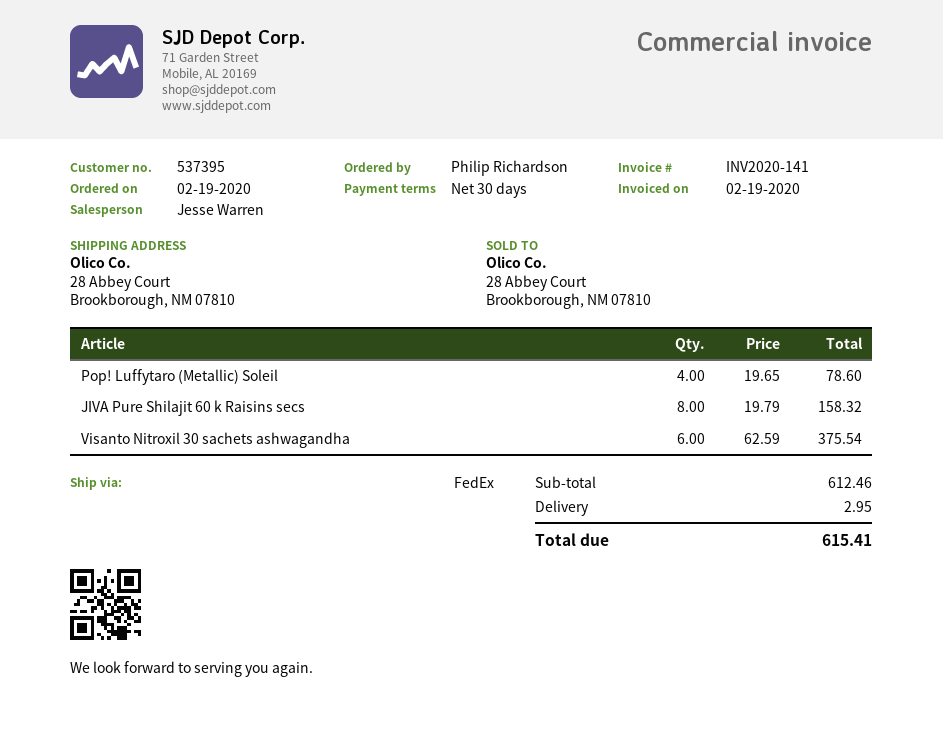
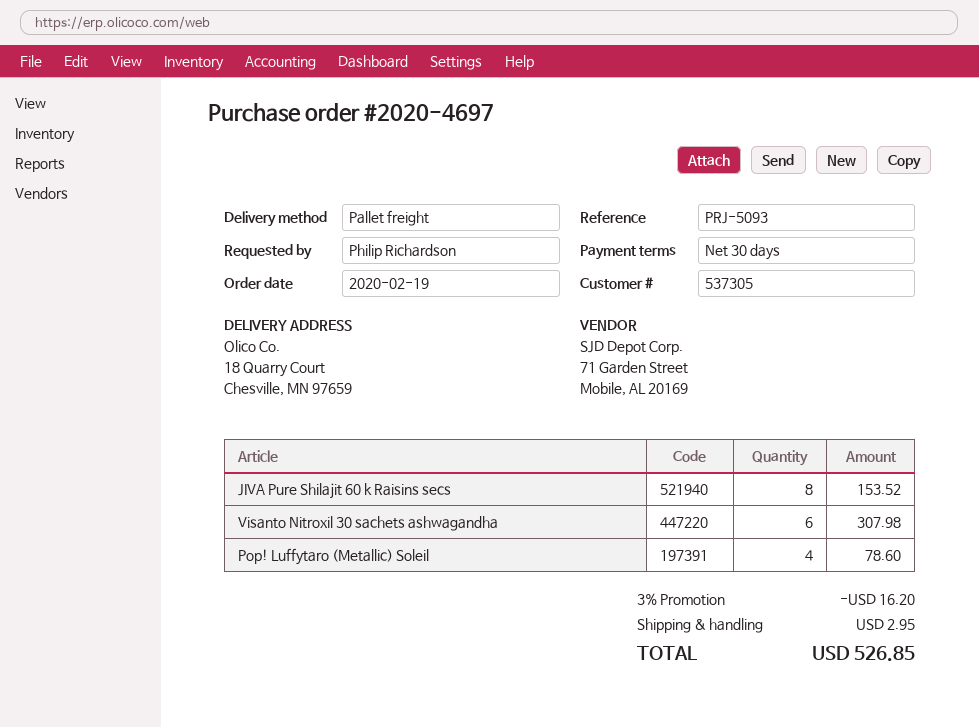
customer number: 537395 -> 537305
shipping method: FedEx -> pallet freight
ship to: 28 Abbey Court, Brookborough, NM 07810 -> 18 Quarry Court, Chesville, MN 97659
JIVA Pure Shilajit 60 k Raisins secs: 8 for 158.32 -> 8 for 153.52
Visanto Nitroxil 30 sachets ashwagandha: 6 for 375.54 -> 6 for 307.98
discount: none -> 3% = 16.20
total: 615.41 -> 526.85

